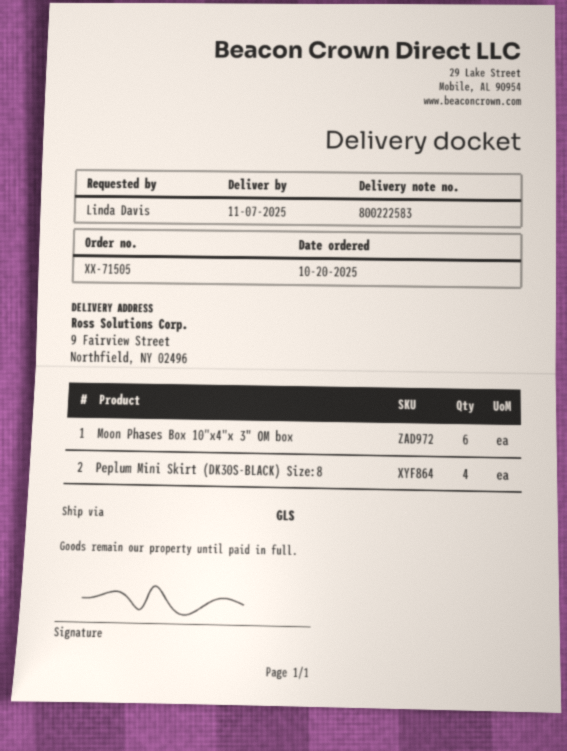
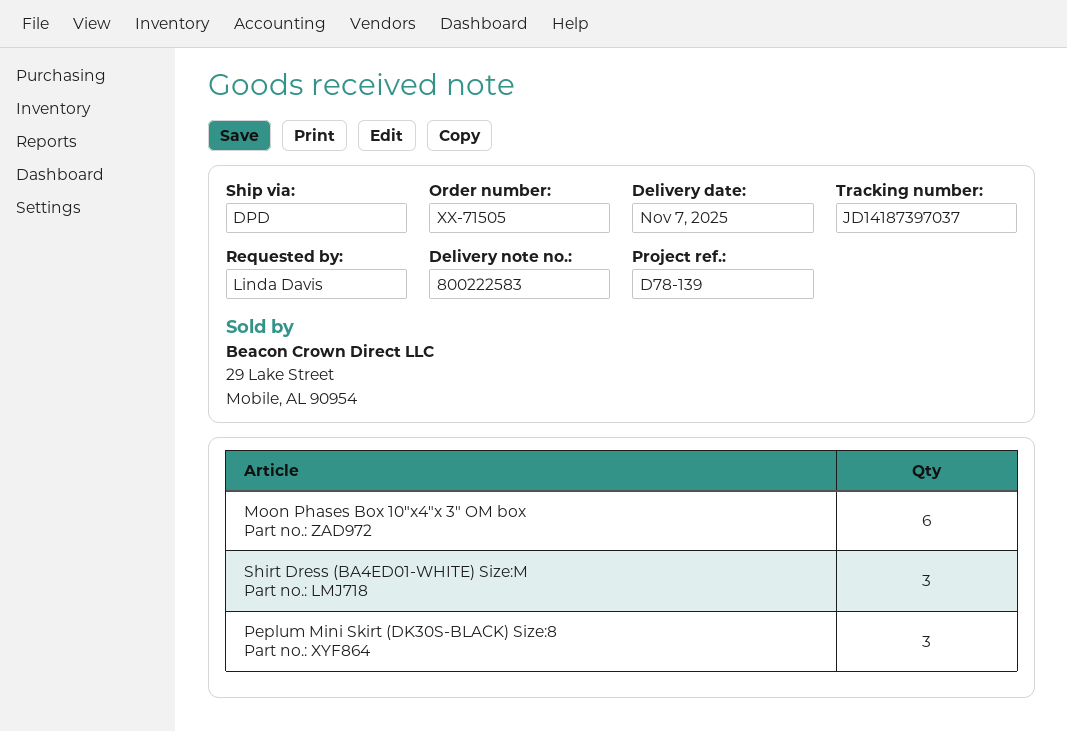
shipping method: GLS -> DPD
Peplum Mini Skirt (DK30S-BLACK) Size:8: 4 -> 3
Shirt Dress (BA4ED01-WHITE) Size:M: none -> 3

